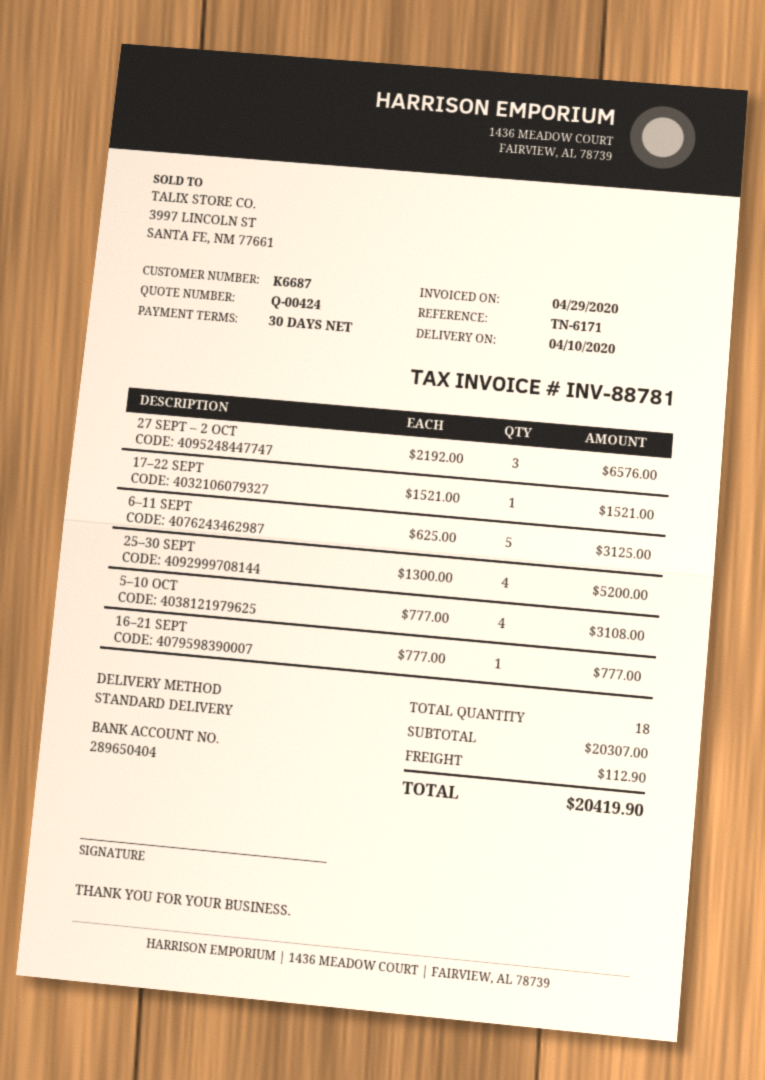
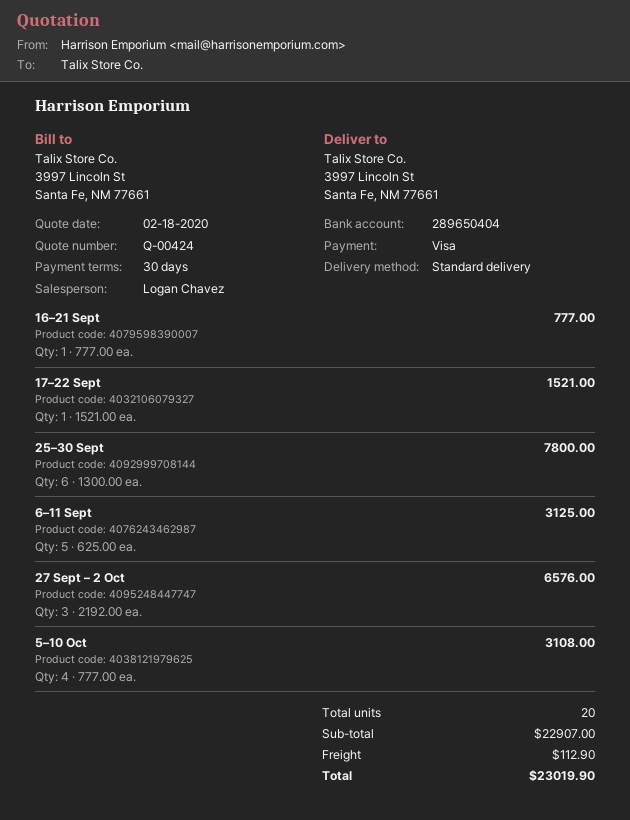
25–30 SEPT: 4 x 1300.00 = 5200.00 -> 6 x 1300.00 = 7800.00
total quantity: 18 -> 20
subtotal: 20307.00 -> 22907.00
total: 20419.90 -> 23019.90

